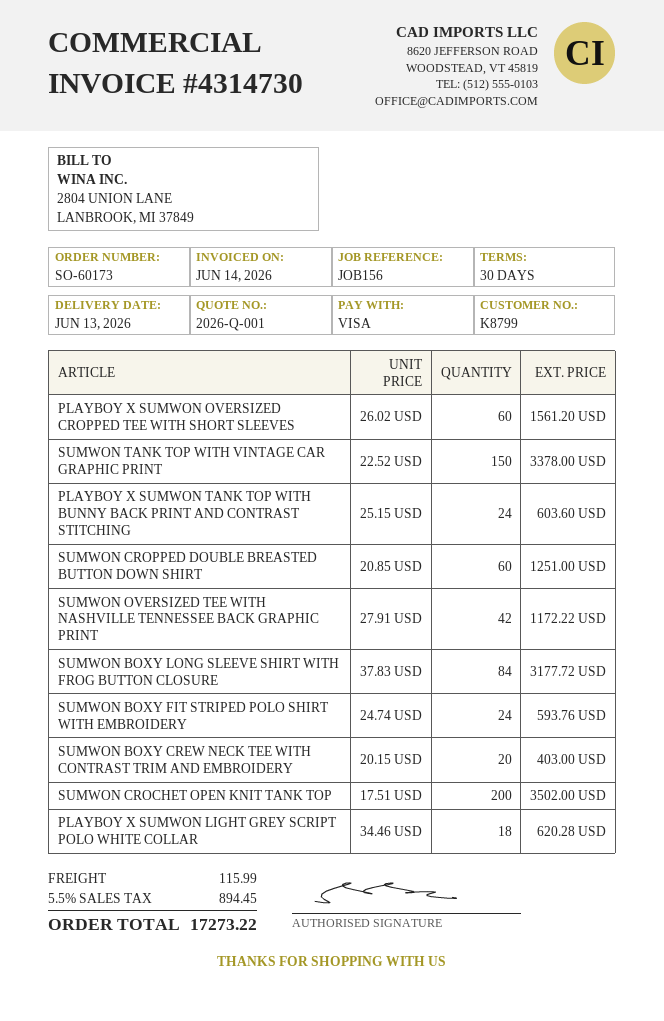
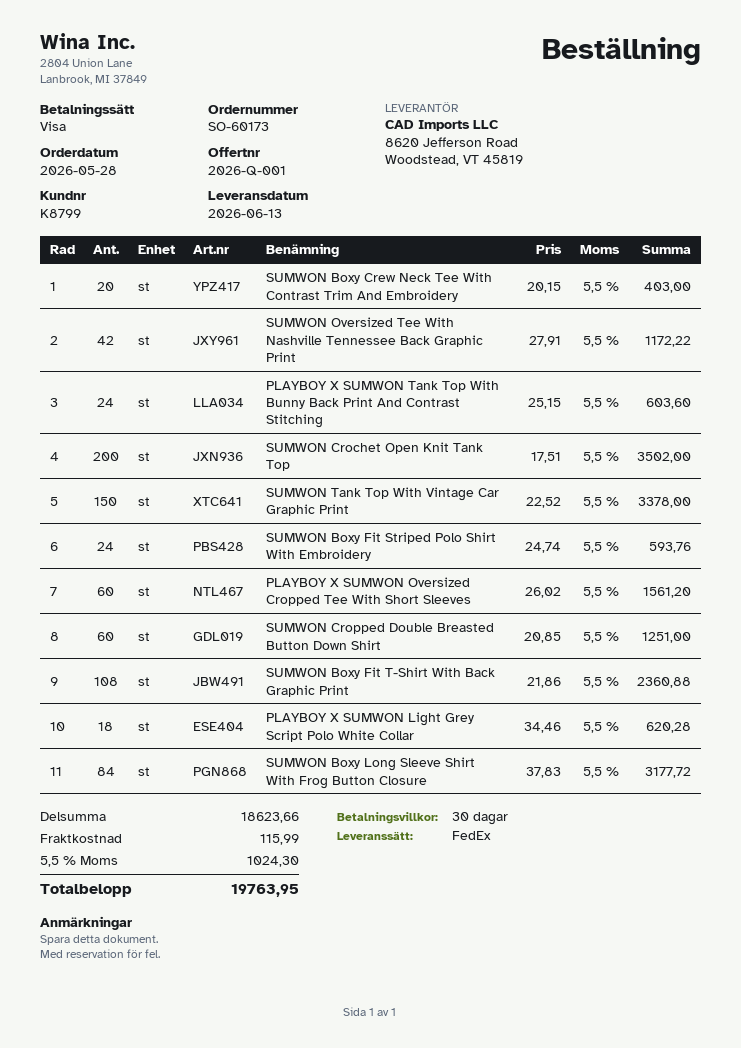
SUMWON Boxy Fit T-Shirt With Back Graphic Print: none -> 108 x 21.86 = 2360.88
tax: 5.5% = 894.45 -> 5.5% = 1024.30
total: 17273.22 -> 19763.95

